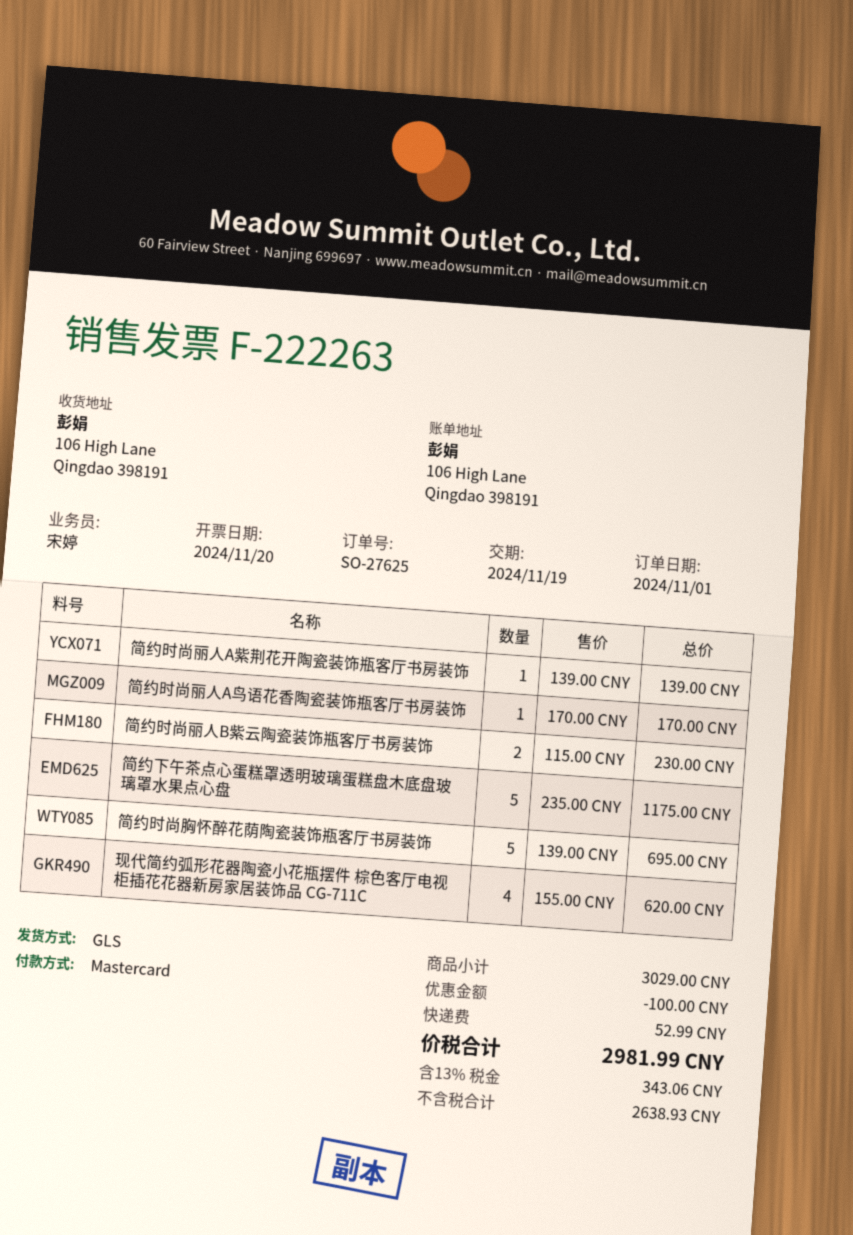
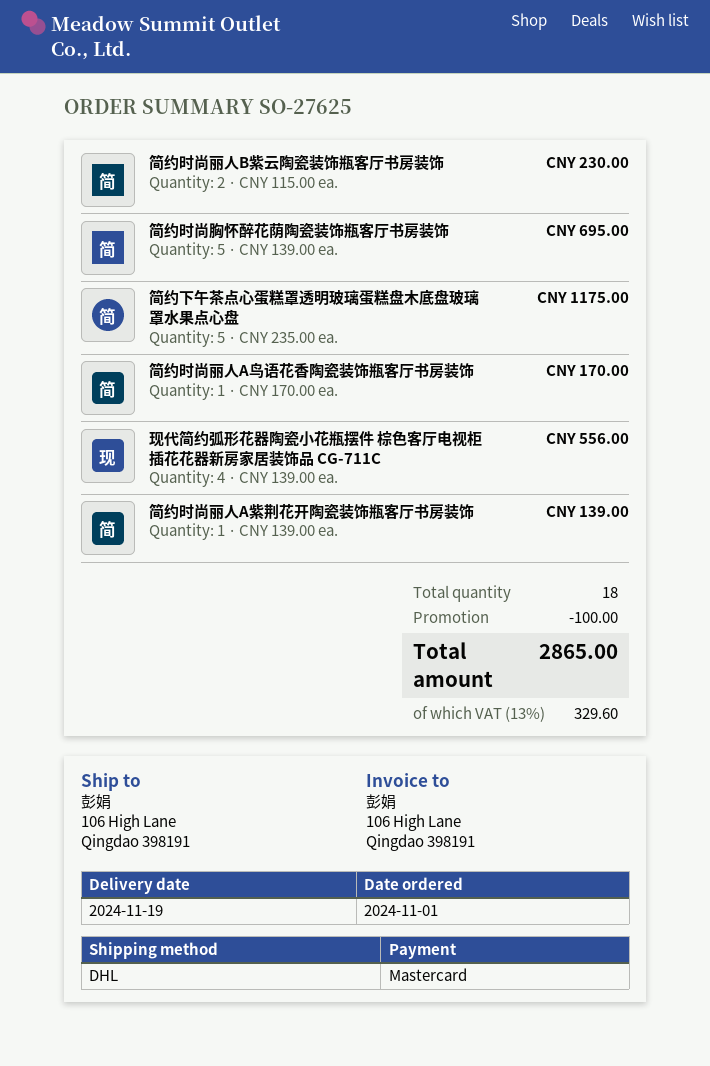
shipping method: GLS -> DHL
现代简约弧形花器陶瓷小花瓶摆件 棕色客厅电视柜插花花器新房家居装饰品 CG-711C: 4 x 155.00 = 620.00 -> 4 x 139.00 = 556.00
shipping: 52.99 -> none
tax: 13% = 343.06 -> 13% = 329.60
total: 2981.99 -> 2865.00

